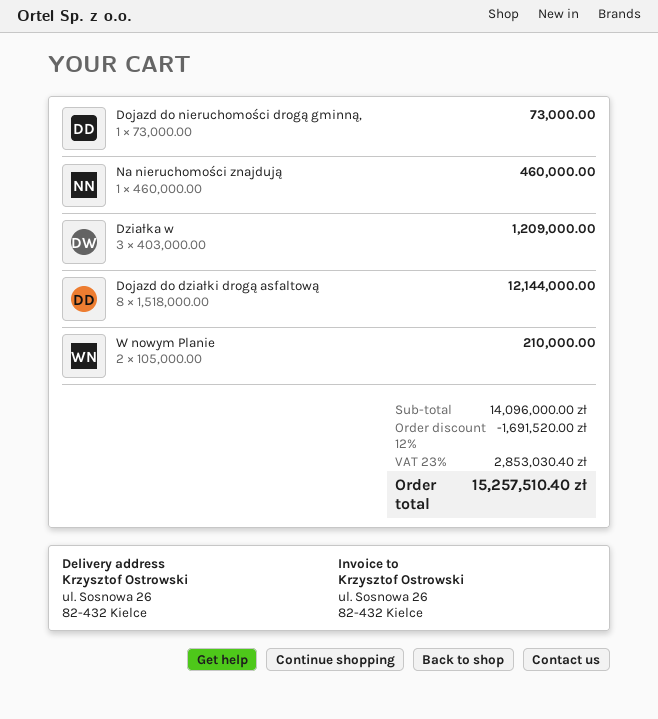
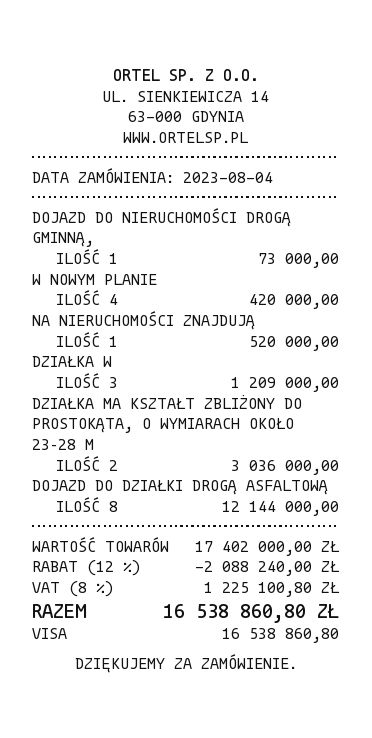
Na nieruchomości znajdują: 1 for 460000.00 -> 1 for 520000.00
W nowym Planie: 2 for 210000.00 -> 4 for 420000.00
DZIAŁKA MA KSZTAŁT ZBLIŻONY DO PROSTOKĄTA, O WYMIARACH OKOŁO 23–28 M: none -> 2 for 3036000.00
subtotal: 14096000.00 -> 17402000.00
discount: 12% = 1691520.00 -> 12% = 2088240.00
tax: 23% = 2853030.40 -> 8% = 1225100.80
total: 15257510.40 -> 16538860.80

